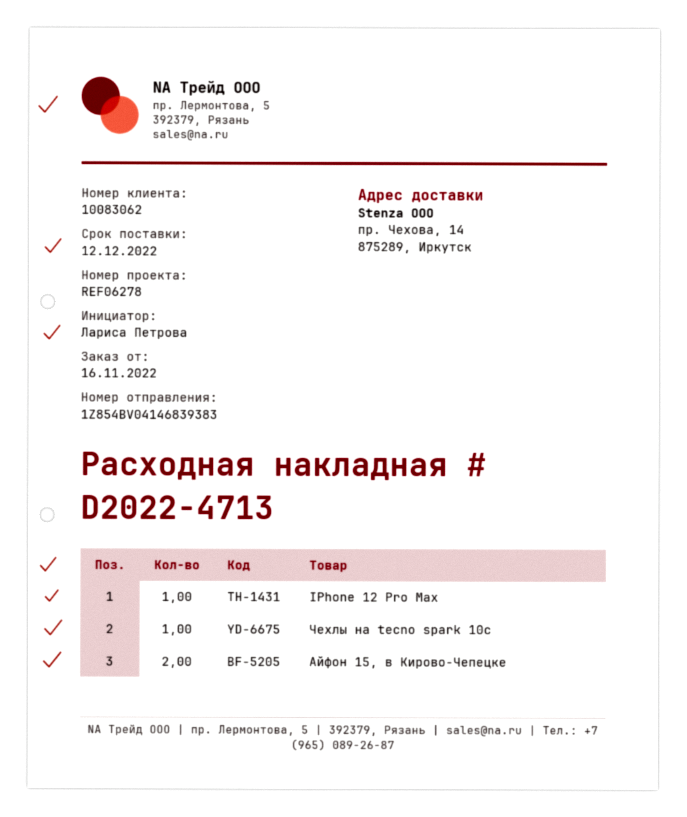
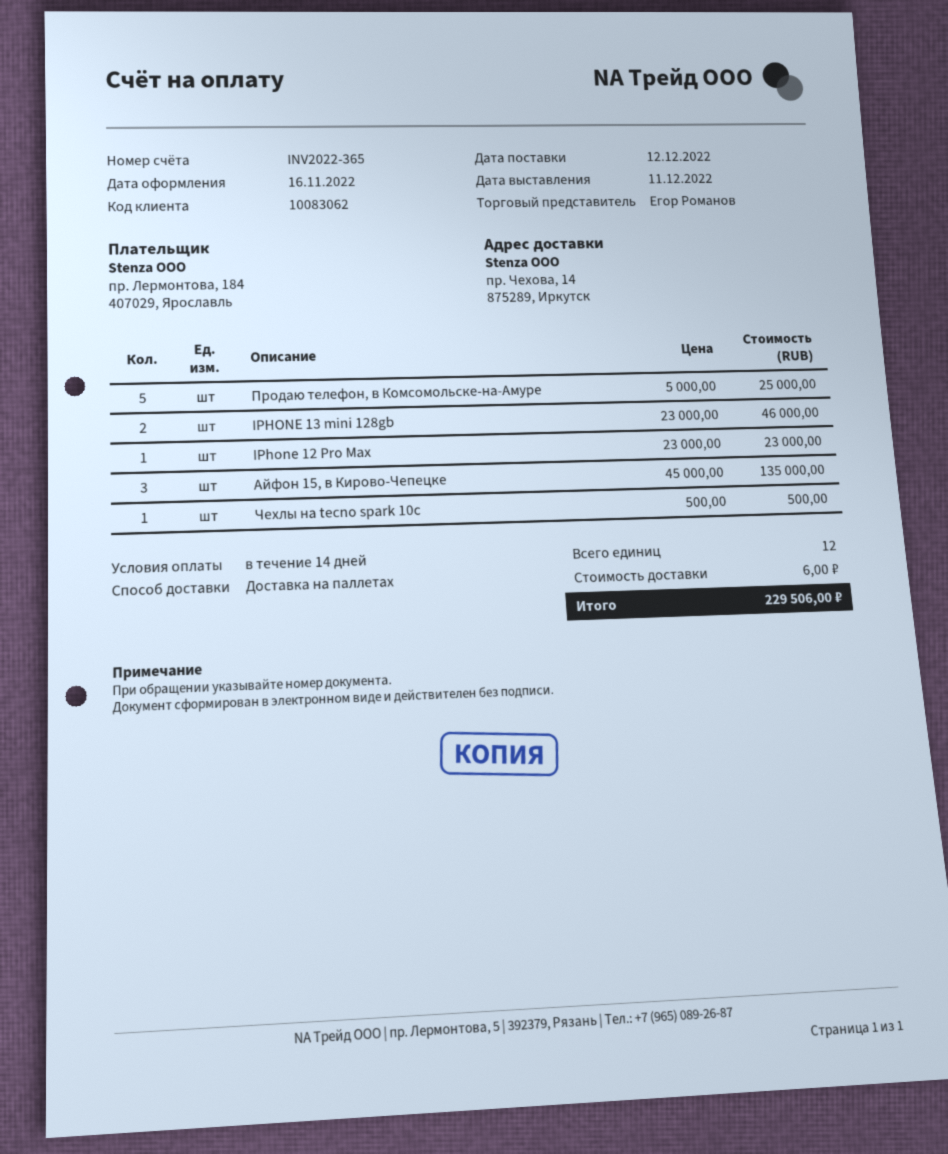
Айфон 15, в Кирово-Чепецке: 2 -> 3
Продаю телефон, в Комсомольске-на-Амуре: none -> 5
IPHONE 13 mini 128gb: none -> 2

